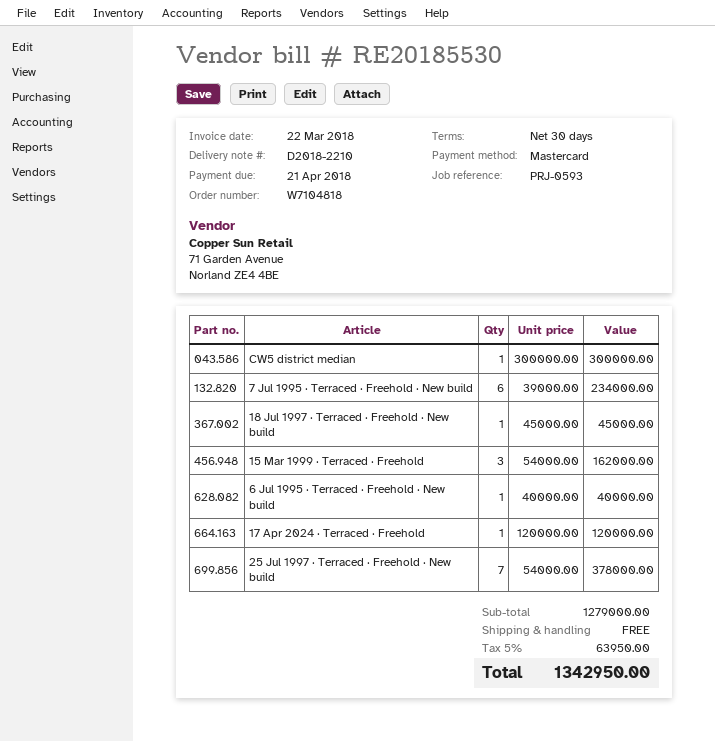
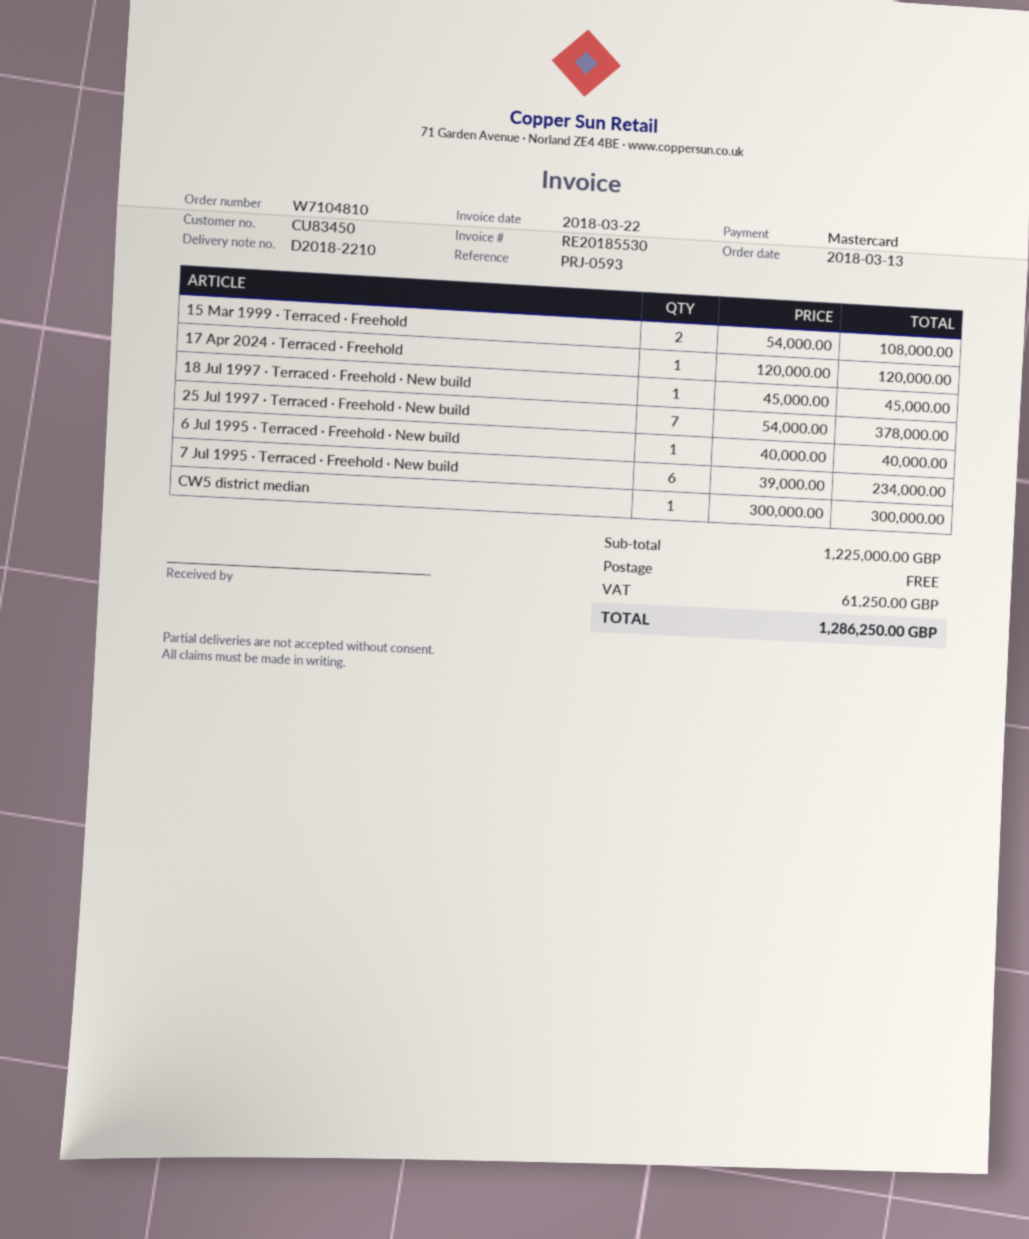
order number: W7104818 -> W7104810
15 Mar 1999 · Terraced · Freehold: 3 x 54000.00 = 162000.00 -> 2 x 54000.00 = 108000.00
subtotal: 1279000.00 -> 1225000.00
tax: 63950.00 -> 61250.00
total: 1342950.00 -> 1286250.00

